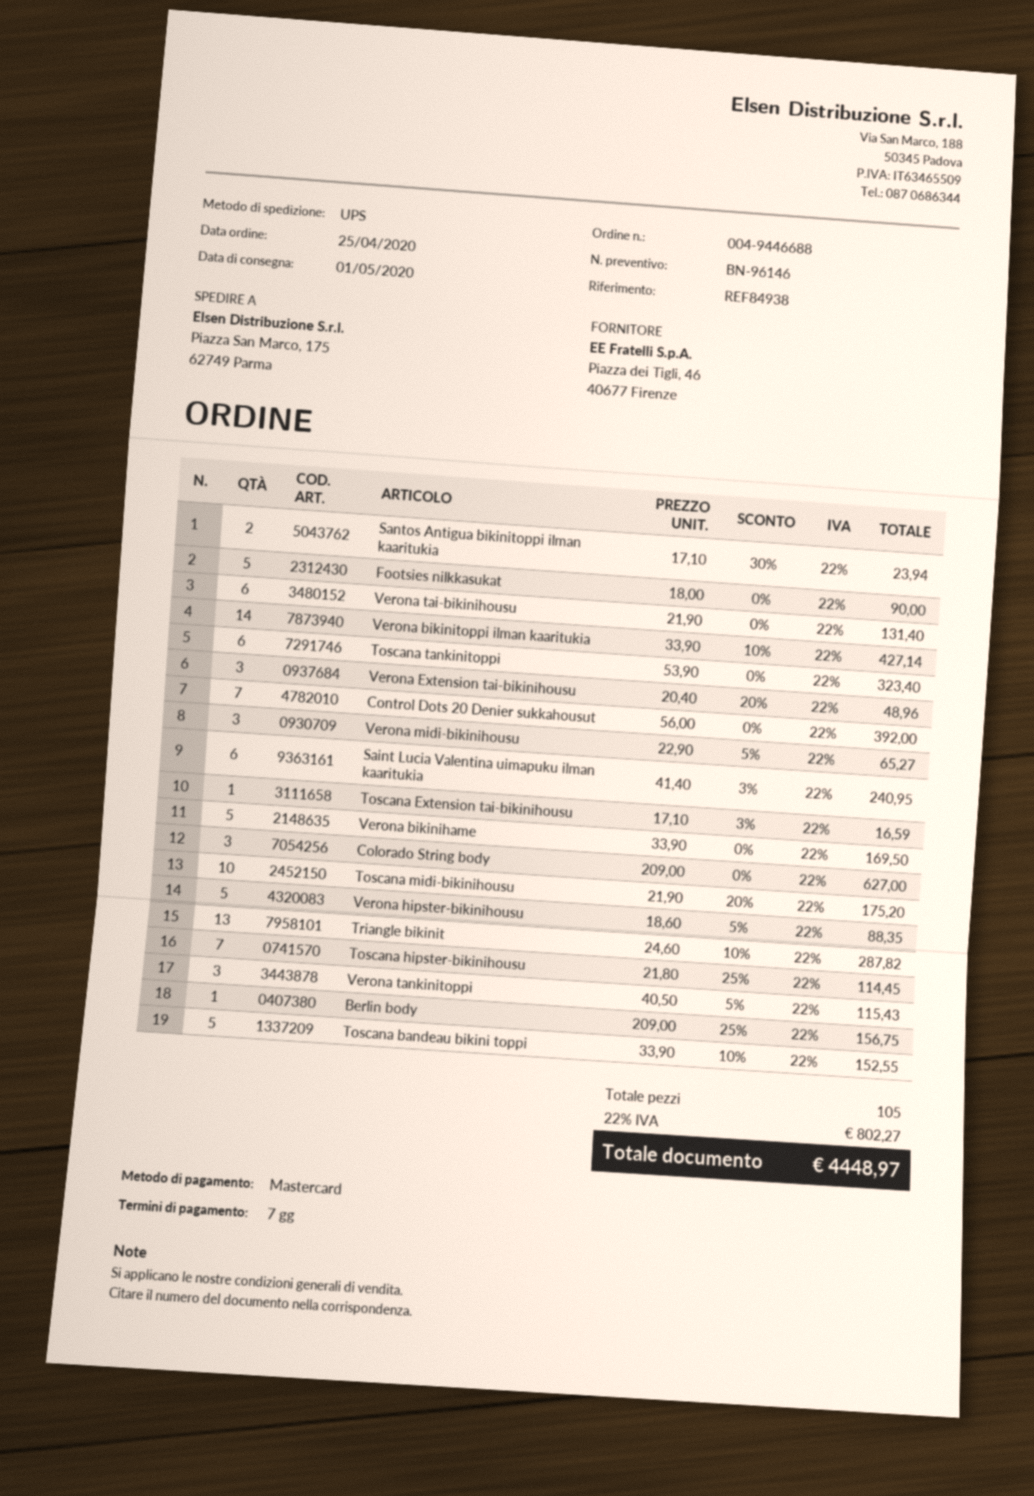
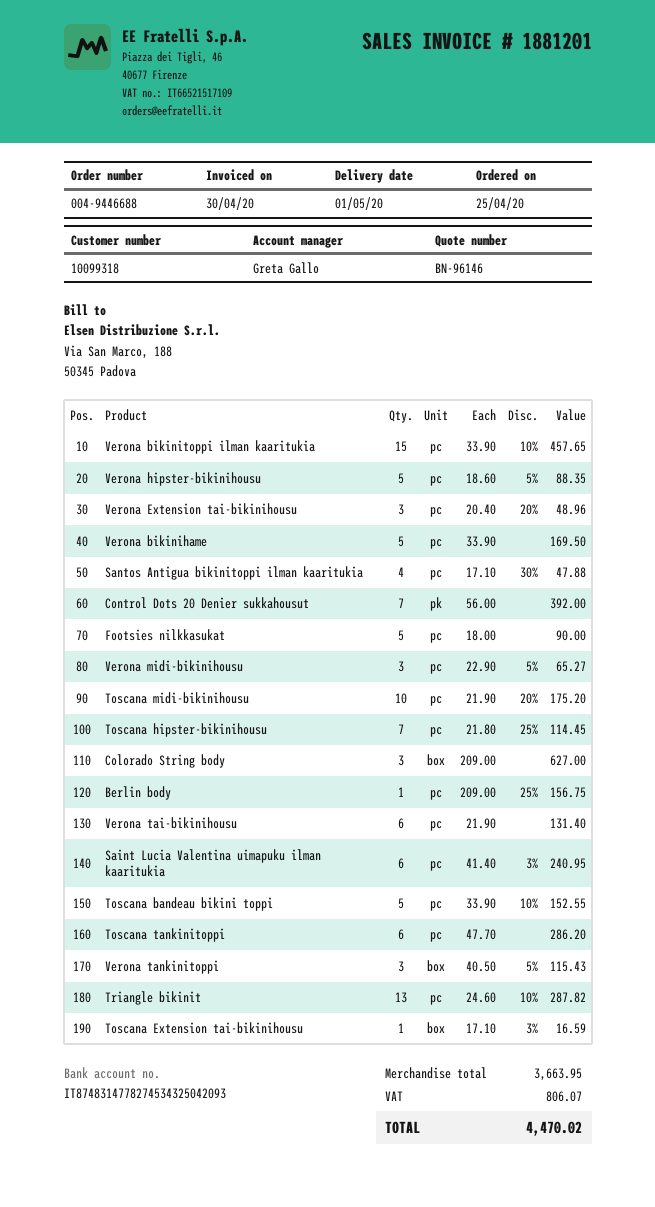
Santos Antigua bikinitoppi ilman kaaritukia: 2 x 17.10 - 30% = 23.94 -> 4 x 17.10 - 30% = 47.88
Verona bikinitoppi ilman kaaritukia: 14 x 33.90 - 10% = 427.14 -> 15 x 33.90 - 10% = 457.65
Toscana tankinitoppi: 6 x 53.90 = 323.40 -> 6 x 47.70 = 286.20
tax: 802.27 -> 806.07
total: 4448.97 -> 4470.02

